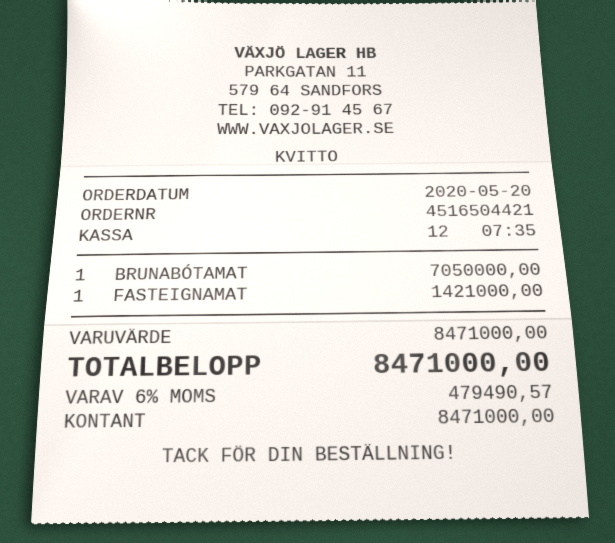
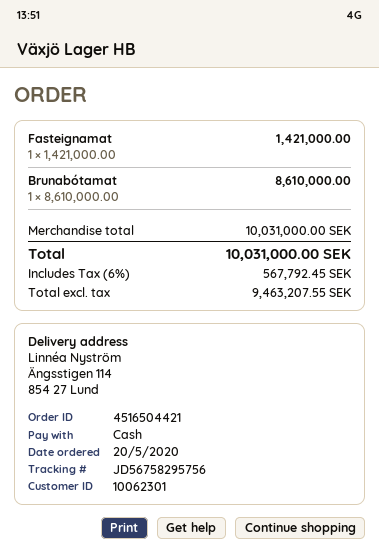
BRUNABÓTAMAT: 1 x 7050000.00 = 7050000.00 -> 1 x 8610000.00 = 8610000.00
subtotal: 8471000.00 -> 10031000.00
tax: 6% = 479490.57 -> 6% = 567792.45
total: 8471000.00 -> 10031000.00

